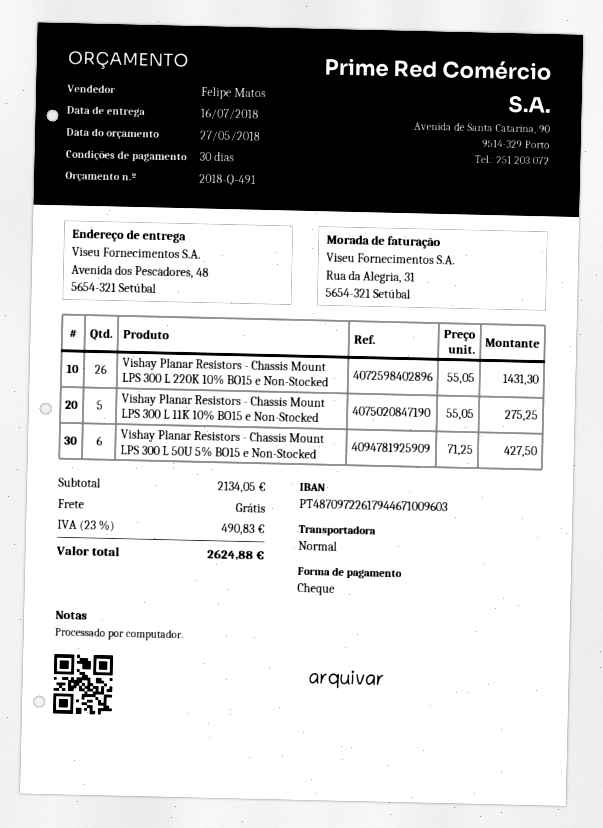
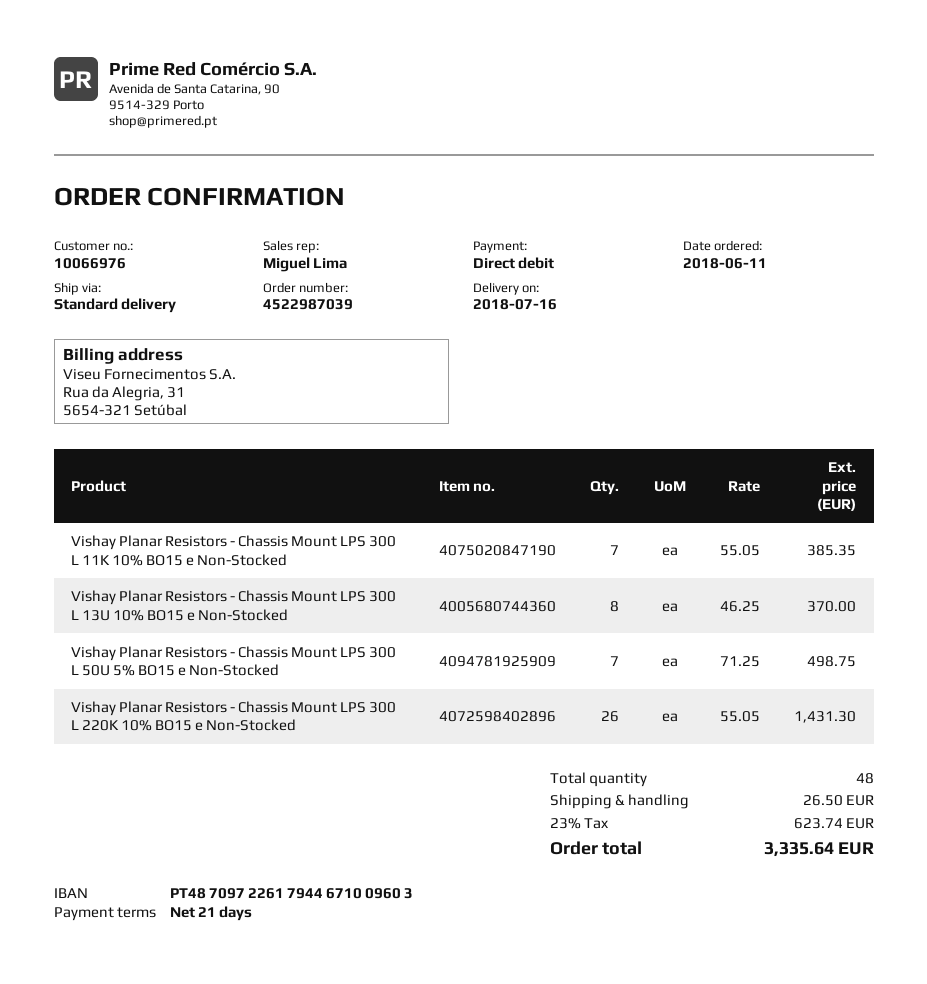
payment terms: 30 days -> 21 days
sales rep: Felipe Matos -> Miguel Lima
payment method: cheque -> direct debit
Vishay Planar Resistors - Chassis Mount LPS 300 L 11K 10% BO15 e Non-Stocked: 5 x 55.05 = 275.25 -> 7 x 55.05 = 385.35
Vishay Planar Resistors - Chassis Mount LPS 300 L 50U 5% BO15 e Non-Stocked: 6 x 71.25 = 427.50 -> 7 x 71.25 = 498.75
Vishay Planar Resistors - Chassis Mount LPS 300 L 13U 10% BO15 e Non-Stocked: none -> 8 x 46.25 = 370.00
shipping: 0.00 -> 26.50
tax: 23% = 490.83 -> 23% = 623.74
total: 2624.88 -> 3335.64

